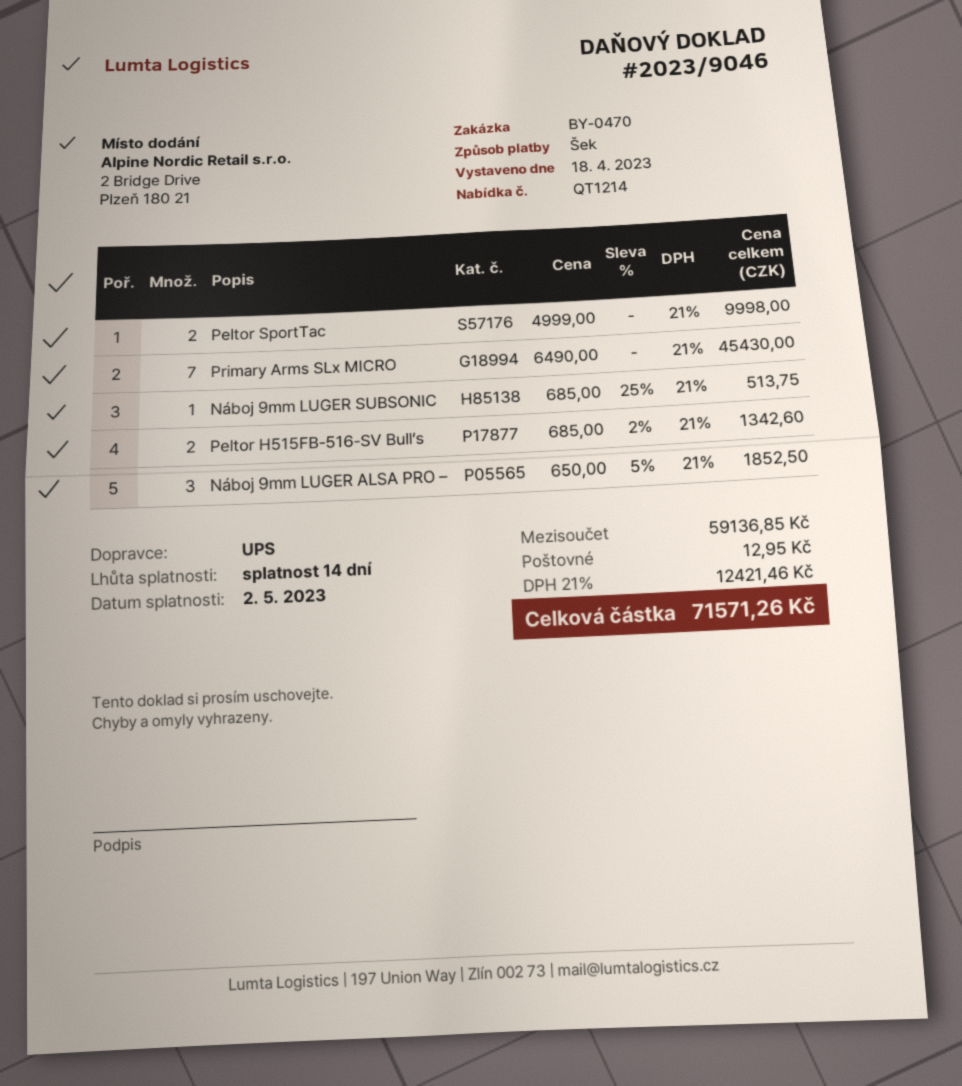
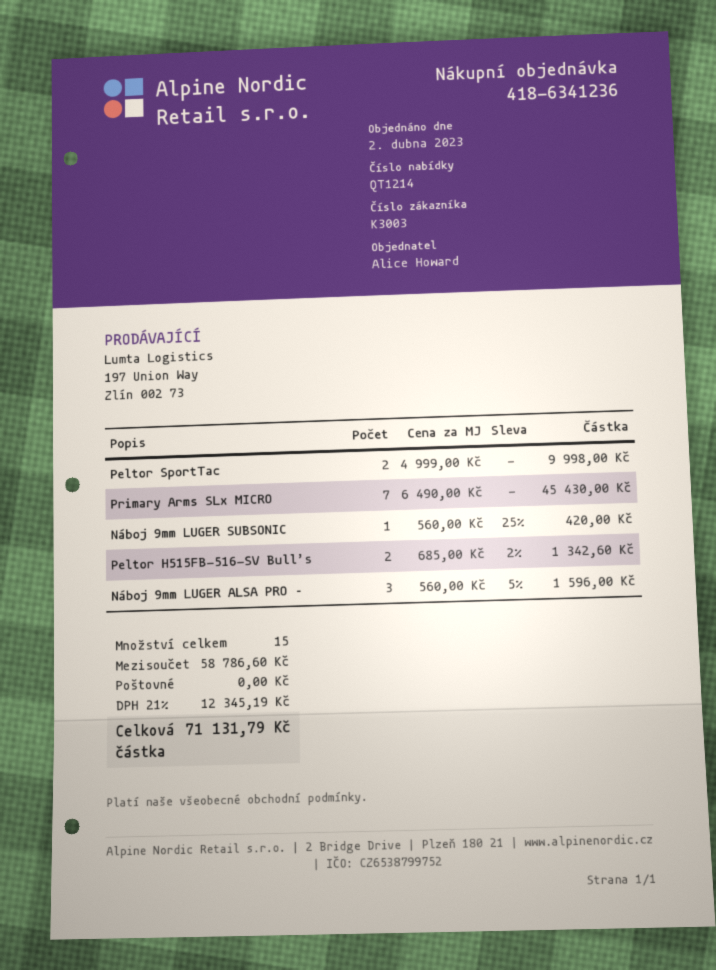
Náboj 9mm LUGER SUBSONIC: 1 x 685.00 - 25% = 513.75 -> 1 x 560.00 - 25% = 420.00
Náboj 9mm LUGER ALSA PRO –: 3 x 650.00 - 5% = 1852.50 -> 3 x 560.00 - 5% = 1596.00
subtotal: 59136.85 -> 58786.60
shipping: 12.95 -> 0.00
tax: 21% = 12421.46 -> 21% = 12345.19
total: 71571.26 -> 71131.79

